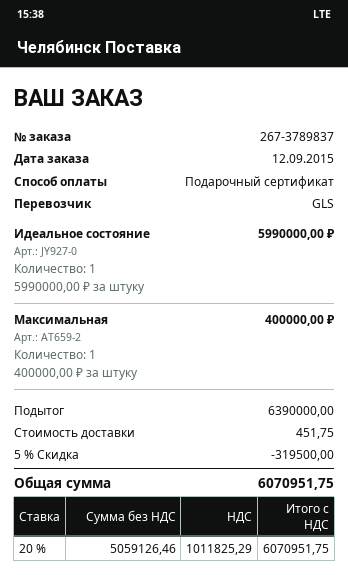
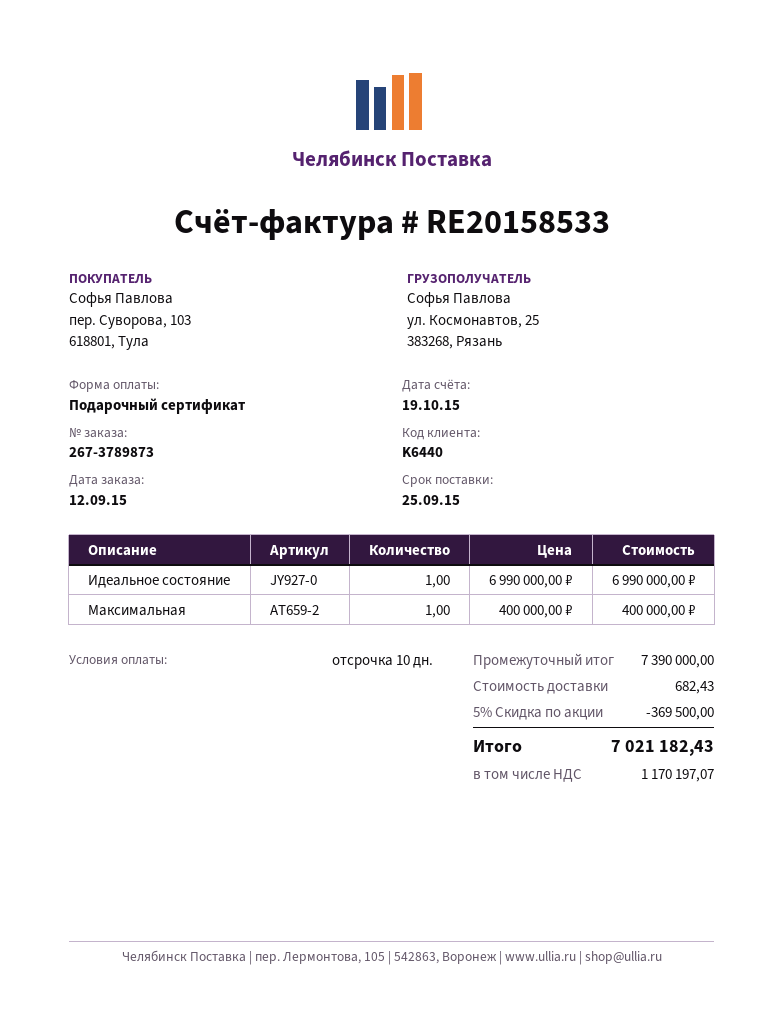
order number: 267-3789837 -> 267-3789873
Идеальное состояние: 1 x 5990000.00 = 5990000.00 -> 1 x 6990000.00 = 6990000.00
subtotal: 6390000.00 -> 7390000.00
discount: 5% = 319500.00 -> 5% = 369500.00
shipping: 451.75 -> 682.43
tax: 1011825.29 -> 1170197.07
total: 6070951.75 -> 7021182.43

